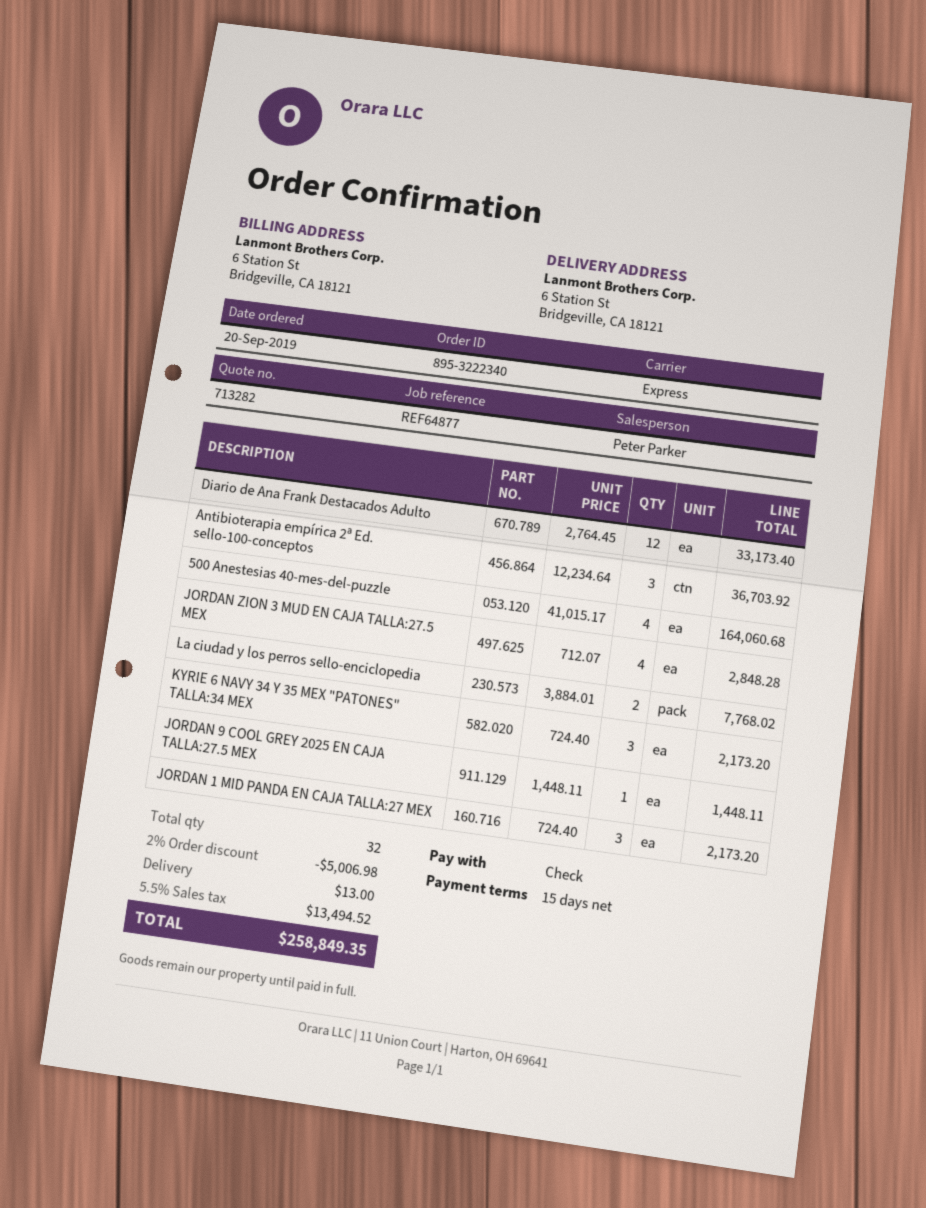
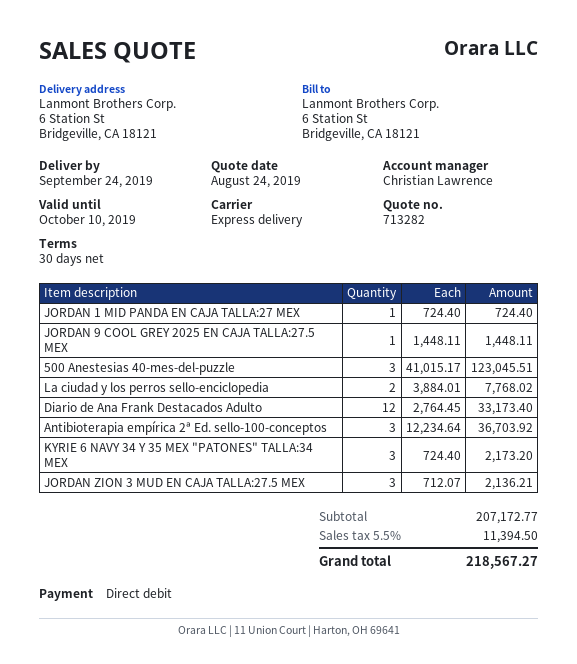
payment terms: 15 days -> 30 days
sales rep: Peter Parker -> Christian Lawrence
payment method: cheque -> direct debit
500 Anestesias 40-mes-del-puzzle: 4 x 41015.17 = 164060.68 -> 3 x 41015.17 = 123045.51
JORDAN ZION 3 MUD EN CAJA TALLA:27.5 MEX: 4 x 712.07 = 2848.28 -> 3 x 712.07 = 2136.21
JORDAN 1 MID PANDA EN CAJA TALLA:27 MEX: 3 x 724.40 = 2173.20 -> 1 x 724.40 = 724.40
discount: 2% = 5006.98 -> none
shipping: 13.00 -> none
tax: 5.5% = 13494.52 -> 5.5% = 11394.50
total: 258849.35 -> 218567.27

